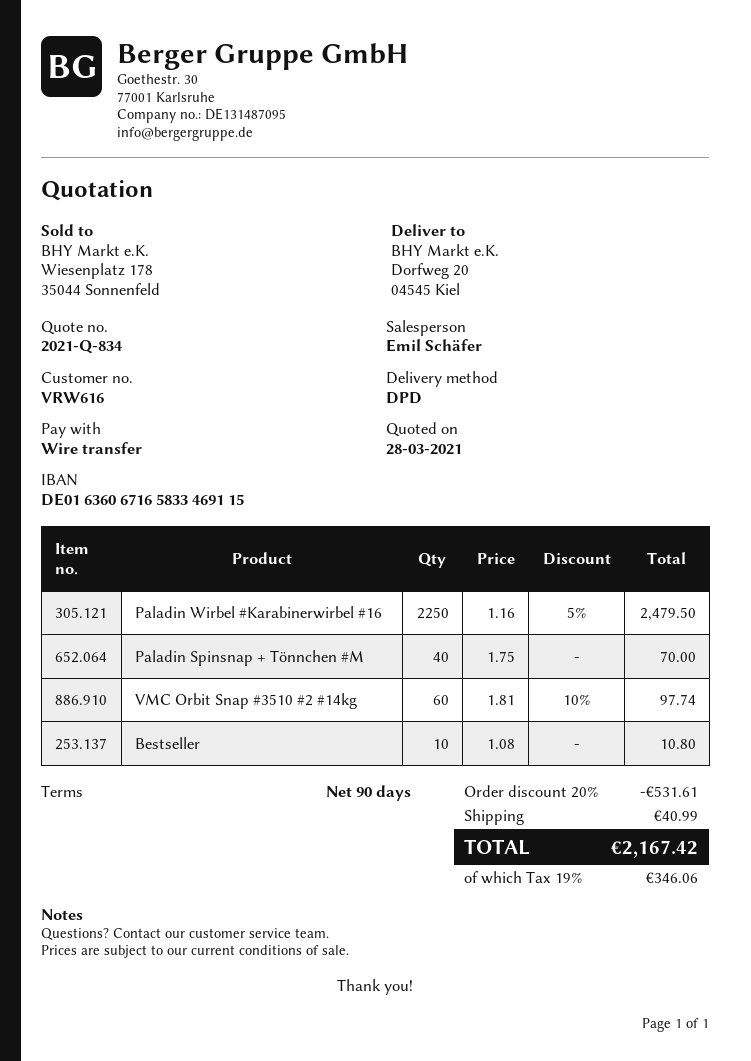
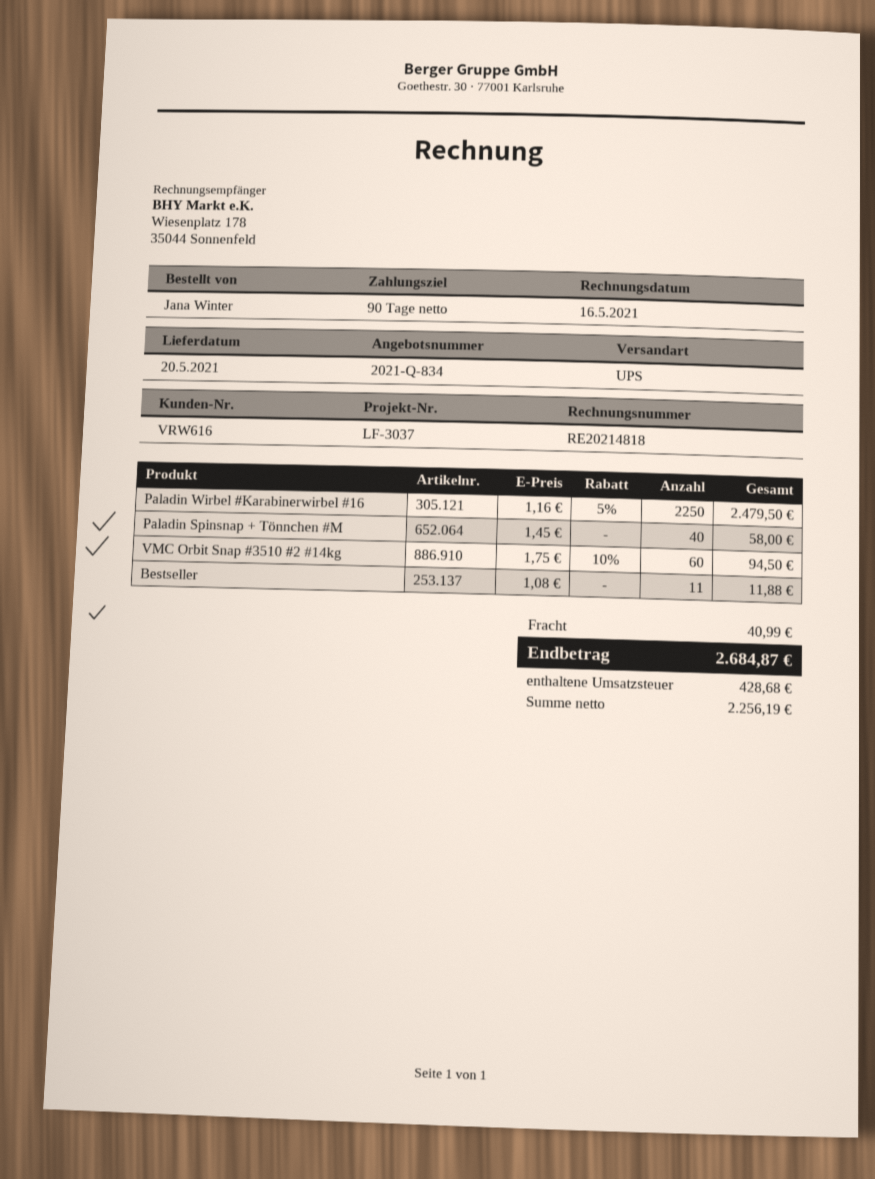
shipping method: DPD -> UPS
Paladin Spinsnap + Tönnchen #M: 40 x 1.75 = 70.00 -> 40 x 1.45 = 58.00
VMC Orbit Snap #3510 #2 #14kg: 60 x 1.81 - 10% = 97.74 -> 60 x 1.75 - 10% = 94.50
Bestseller: 10 x 1.08 = 10.80 -> 11 x 1.08 = 11.88
discount: 20% = 531.61 -> none
tax: 346.06 -> 428.68
total: 2167.42 -> 2684.87

